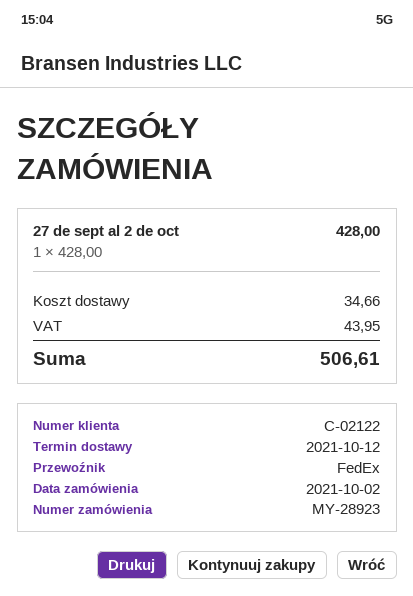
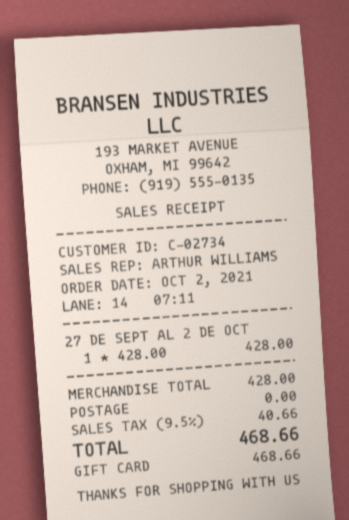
customer number: C-02122 -> C-02734
shipping: 34.66 -> 0.00
tax: 43.95 -> 40.66
total: 506.61 -> 468.66

